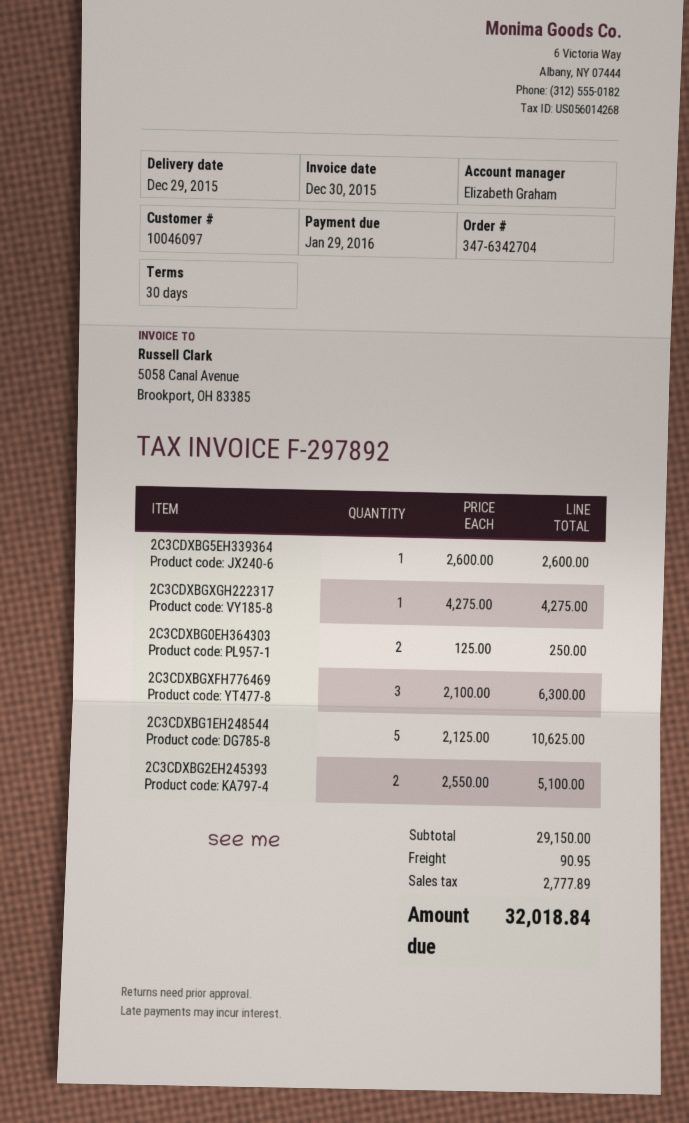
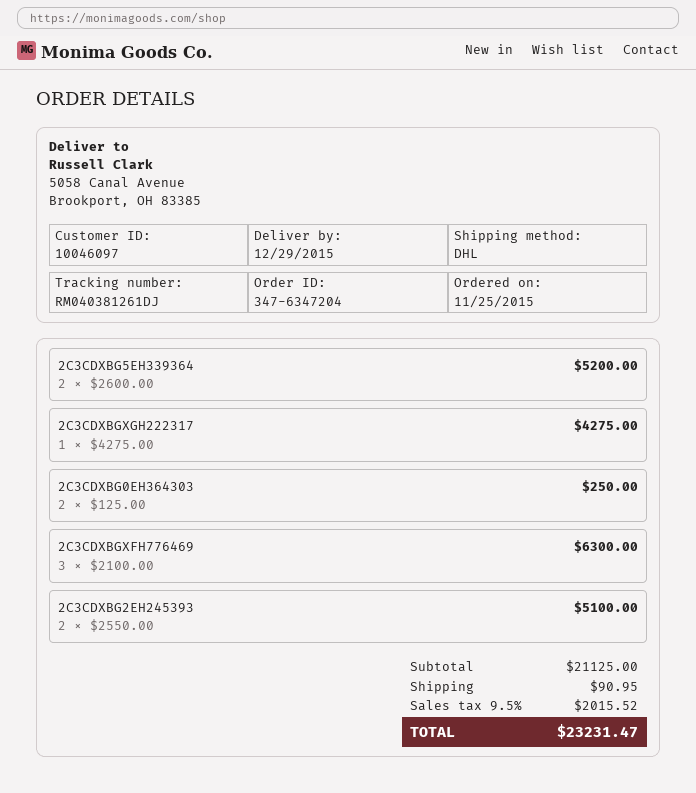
order number: 347-6342704 -> 347-6347204
2C3CDXBG5EH339364: 1 x 2600.00 = 2600.00 -> 2 x 2600.00 = 5200.00
2C3CDXBG1EH248544: 5 x 2125.00 = 10625.00 -> none
subtotal: 29150.00 -> 21125.00
tax: 2777.89 -> 2015.52
total: 32018.84 -> 23231.47

